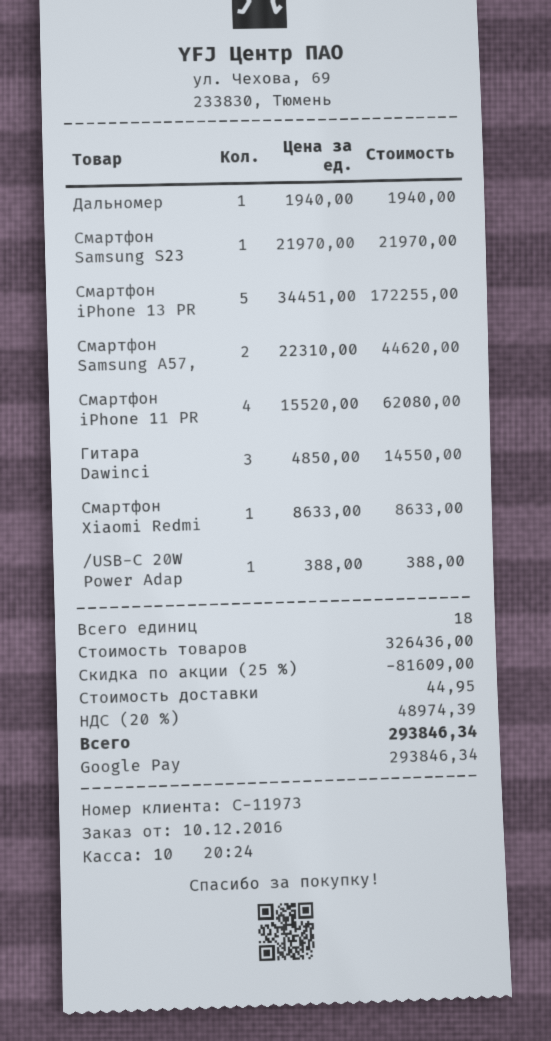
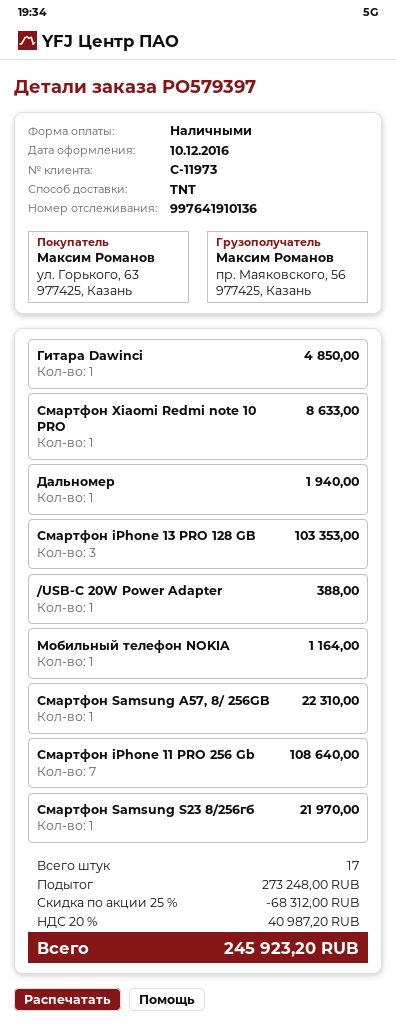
payment method: Google Pay -> cash
Смартфон iPhone 13 PR: 5 for 172255.00 -> 3 for 103353.00
Смартфон Samsung A57,: 2 for 44620.00 -> 1 for 22310.00
Смартфон iPhone 11 PR: 4 for 62080.00 -> 7 for 108640.00
Гитара Dawinci: 3 for 14550.00 -> 1 for 4850.00
Мобильный телефон NOKIA: none -> 1 for 1164.00
total quantity: 18 -> 17
subtotal: 326436.00 -> 273248.00
discount: 25% = 81609.00 -> 25% = 68312.00
shipping: 44.95 -> none
tax: 20% = 48974.39 -> 20% = 40987.20
total: 293846.34 -> 245923.20

